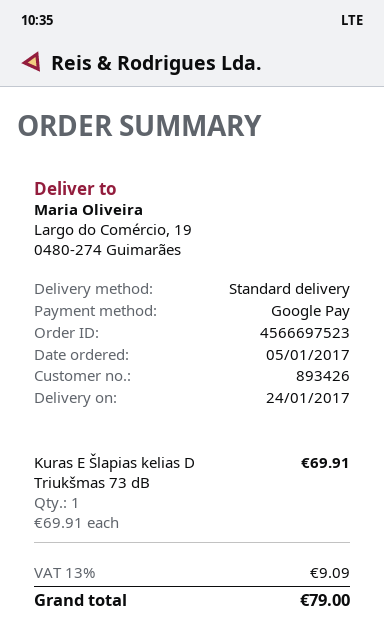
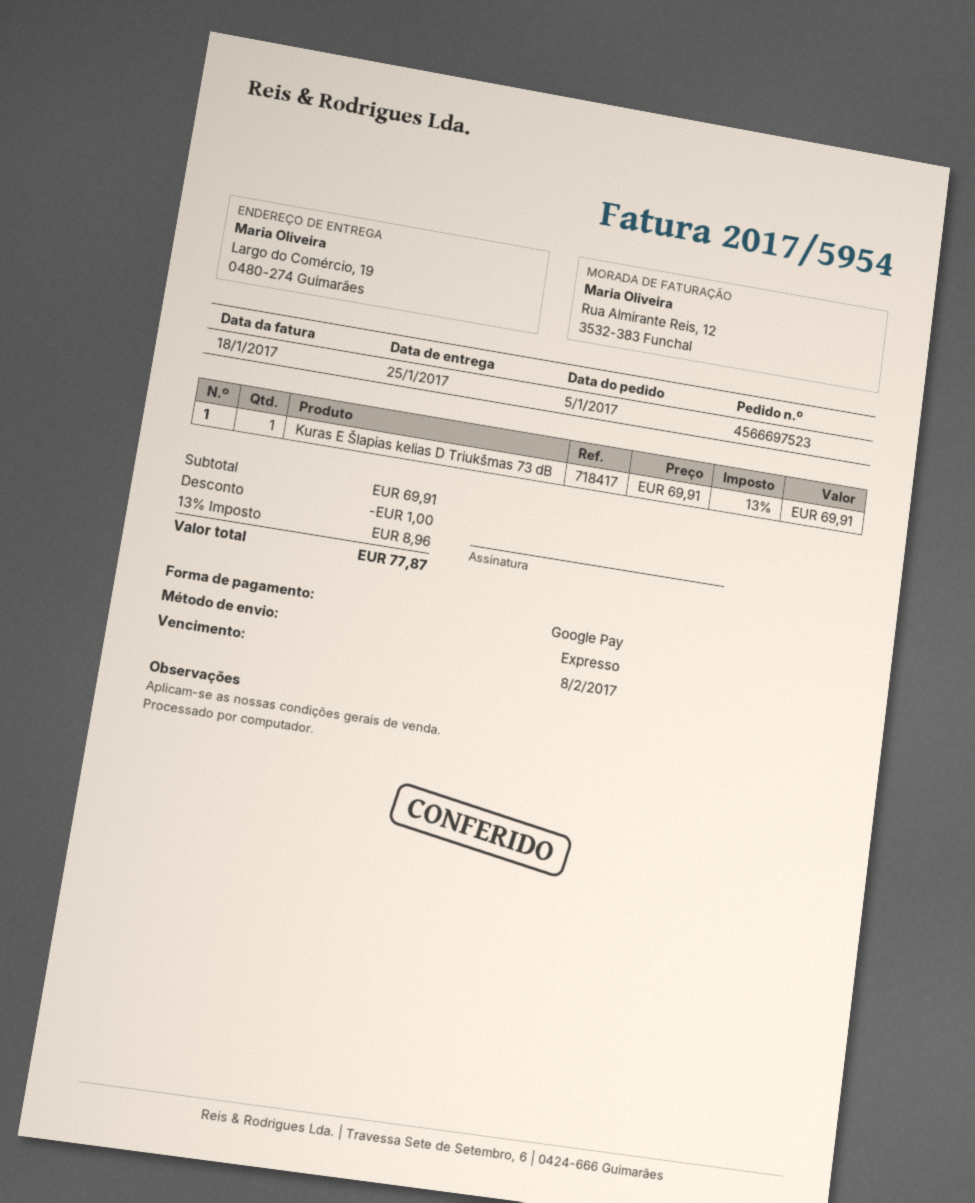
delivery date: 2017-01-24 -> 2017-01-25
shipping method: standard -> express
discount: none -> 1.00
tax: 13% = 9.09 -> 13% = 8.96
total: 79.00 -> 77.87

